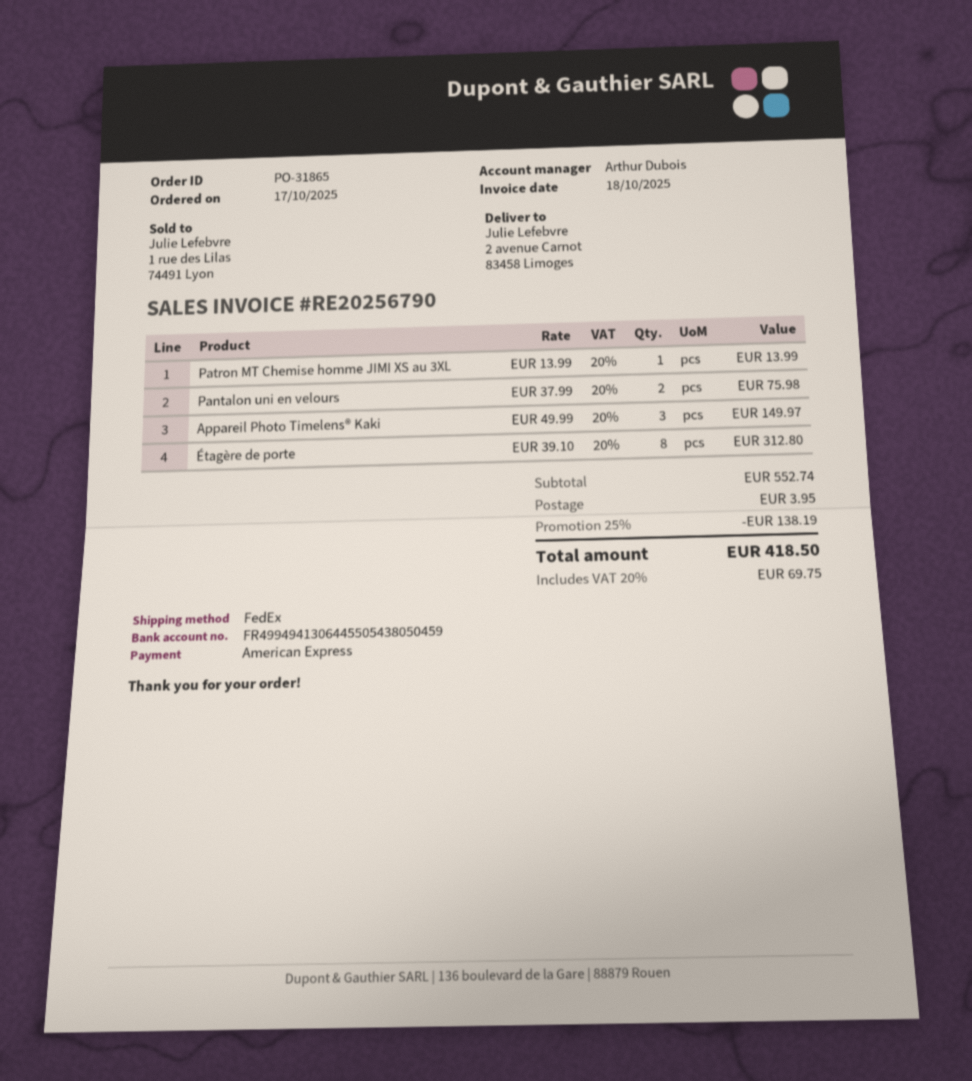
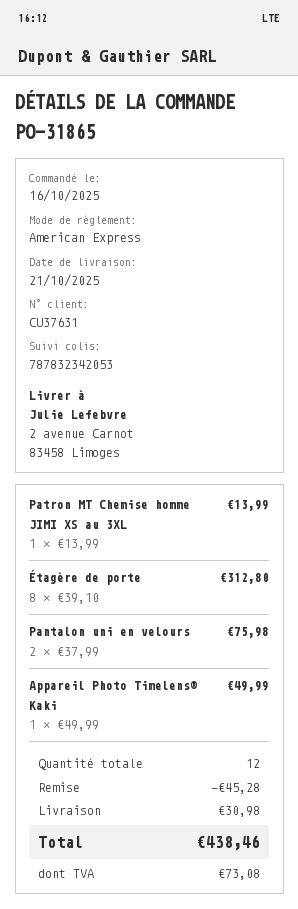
order date: 2025-10-17 -> 2025-10-16
Appareil Photo Timelens® Kaki: 3 x 49.99 = 149.97 -> 1 x 49.99 = 49.99
discount: 138.19 -> 45.28
shipping: 3.95 -> 30.98
tax: 69.75 -> 73.08
total: 418.50 -> 438.46

